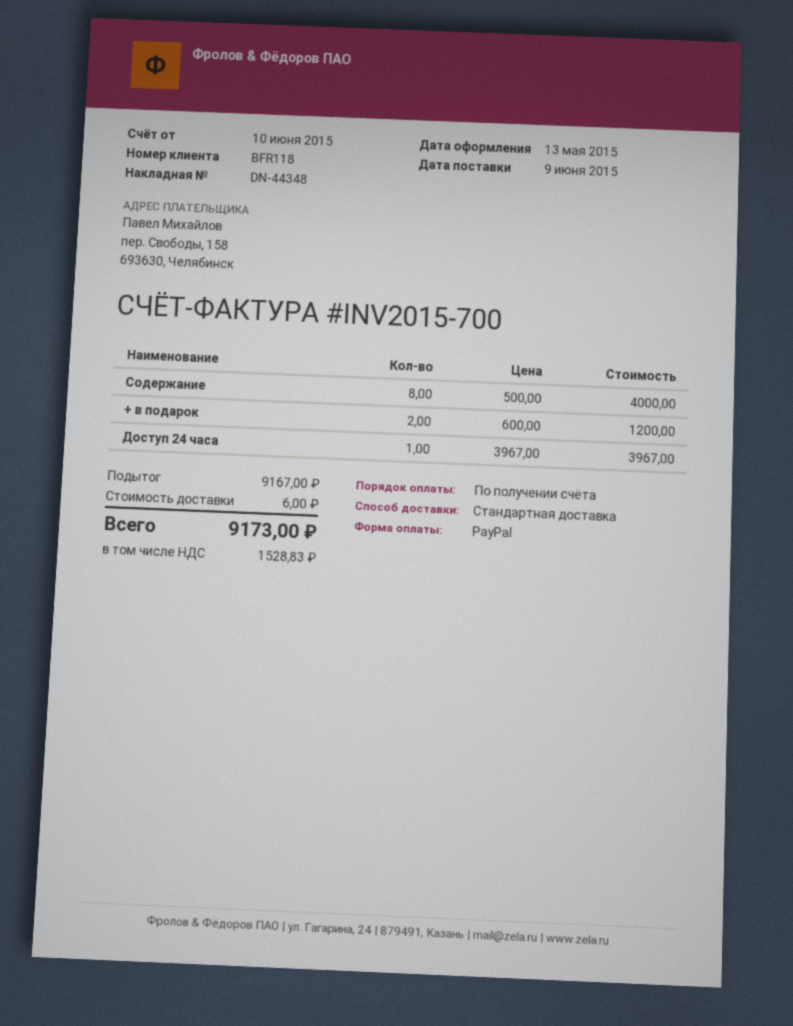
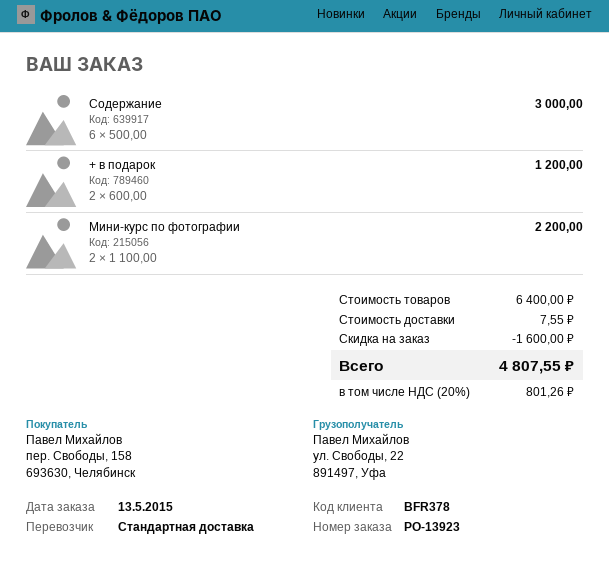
customer number: BFR118 -> BFR378
Содержание: 8 x 500.00 = 4000.00 -> 6 x 500.00 = 3000.00
Доступ 24 часа: 1 x 3967.00 = 3967.00 -> none
Мини-курс по фотографии: none -> 2 x 1100.00 = 2200.00
subtotal: 9167.00 -> 6400.00
discount: none -> 1600.00
shipping: 6.00 -> 7.55
tax: 1528.83 -> 801.26
total: 9173.00 -> 4807.55

